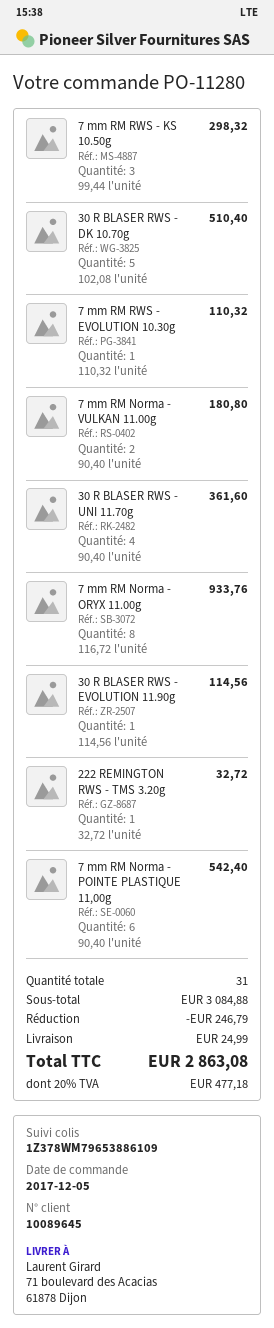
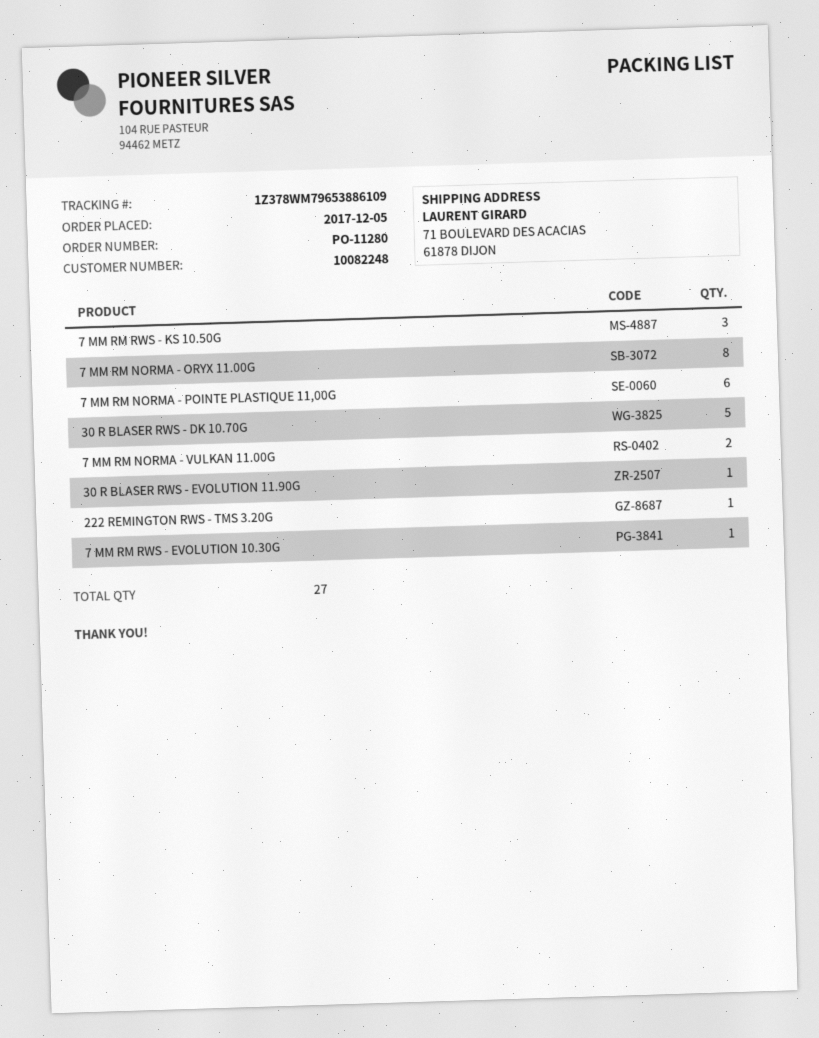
customer number: 10089645 -> 10082248
30 R BLASER RWS - UNI 11.70g: 4 -> none
total quantity: 31 -> 27

